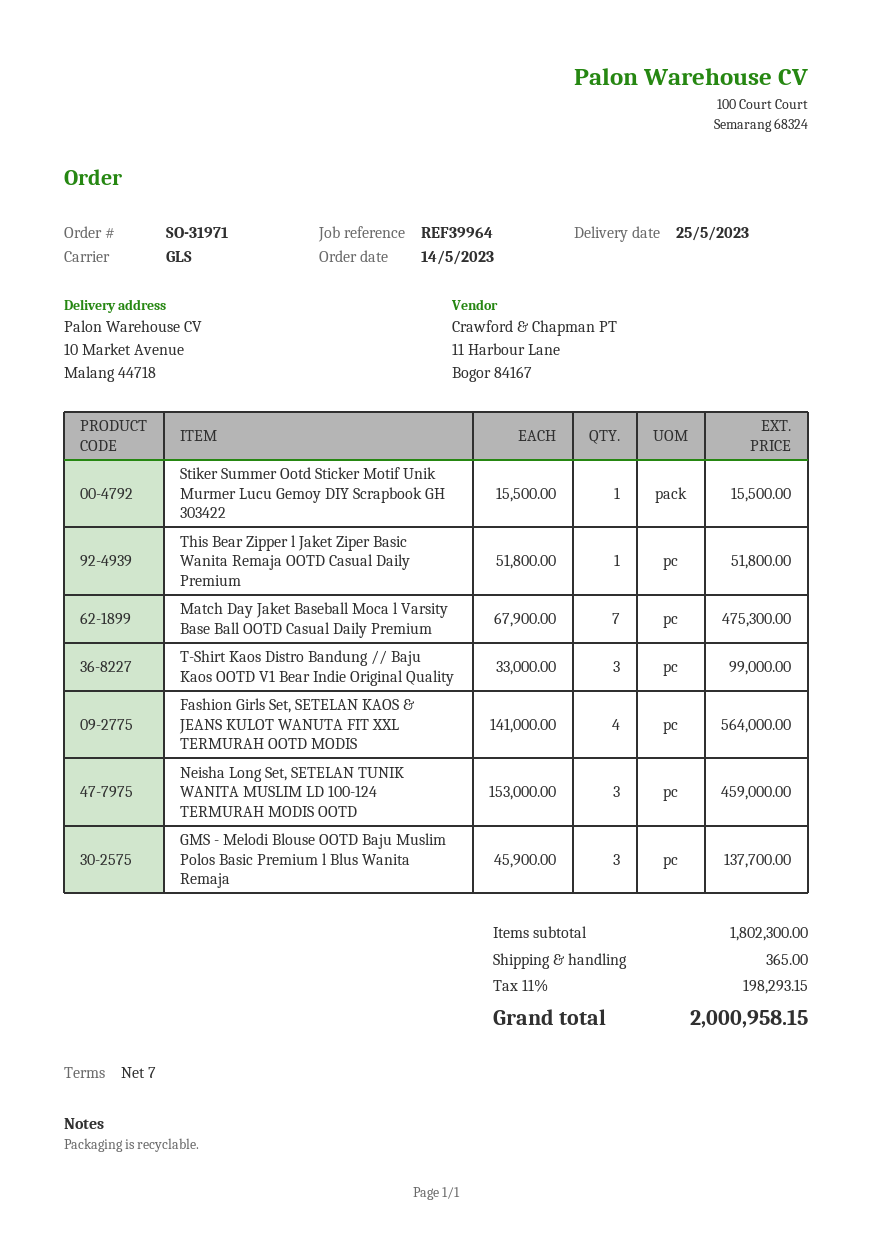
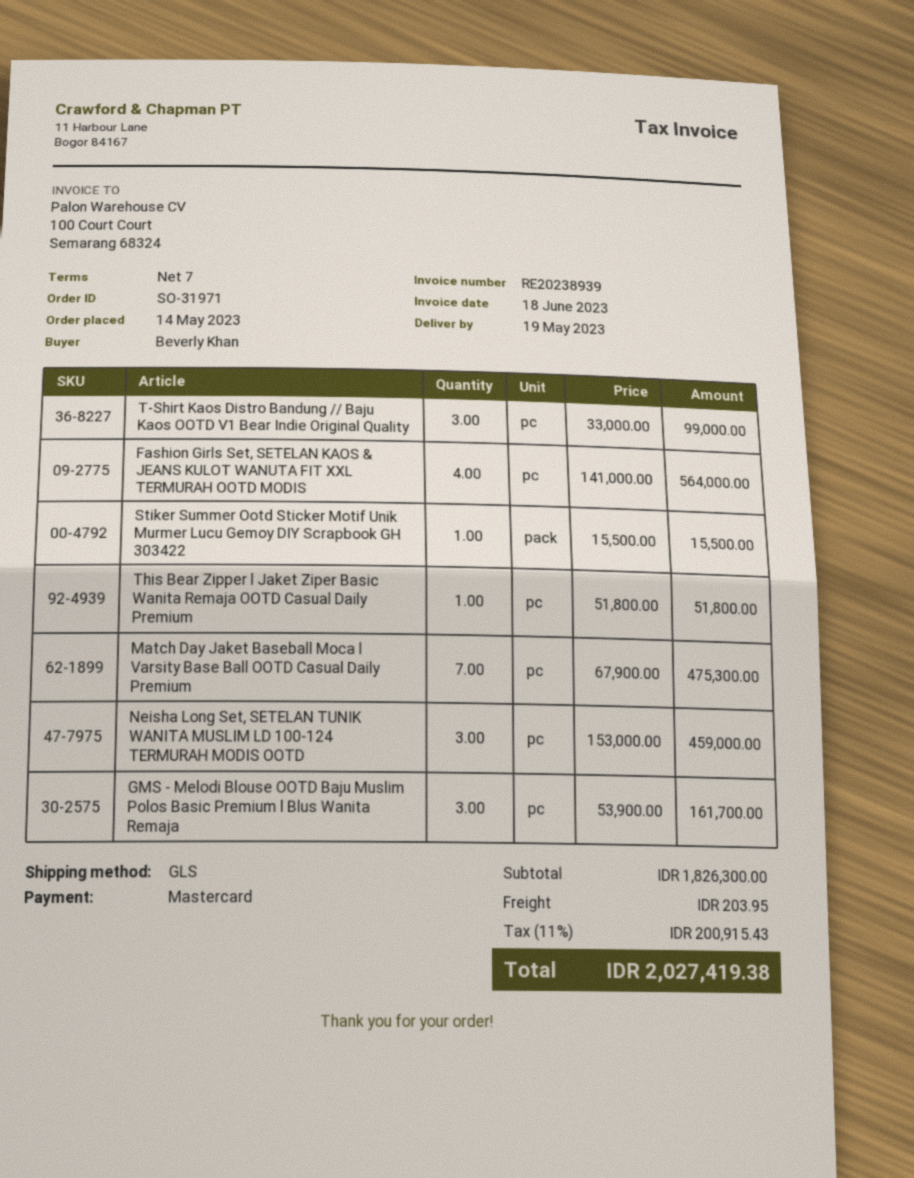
delivery date: 2023-05-25 -> 2023-05-19
GMS - Melodi Blouse OOTD Baju Muslim Polos Basic Premium l Blus Wanita Remaja: 3 x 45900.00 = 137700.00 -> 3 x 53900.00 = 161700.00
subtotal: 1802300.00 -> 1826300.00
shipping: 365.00 -> 203.95
tax: 11% = 198293.15 -> 11% = 200915.43
total: 2000958.15 -> 2027419.38

